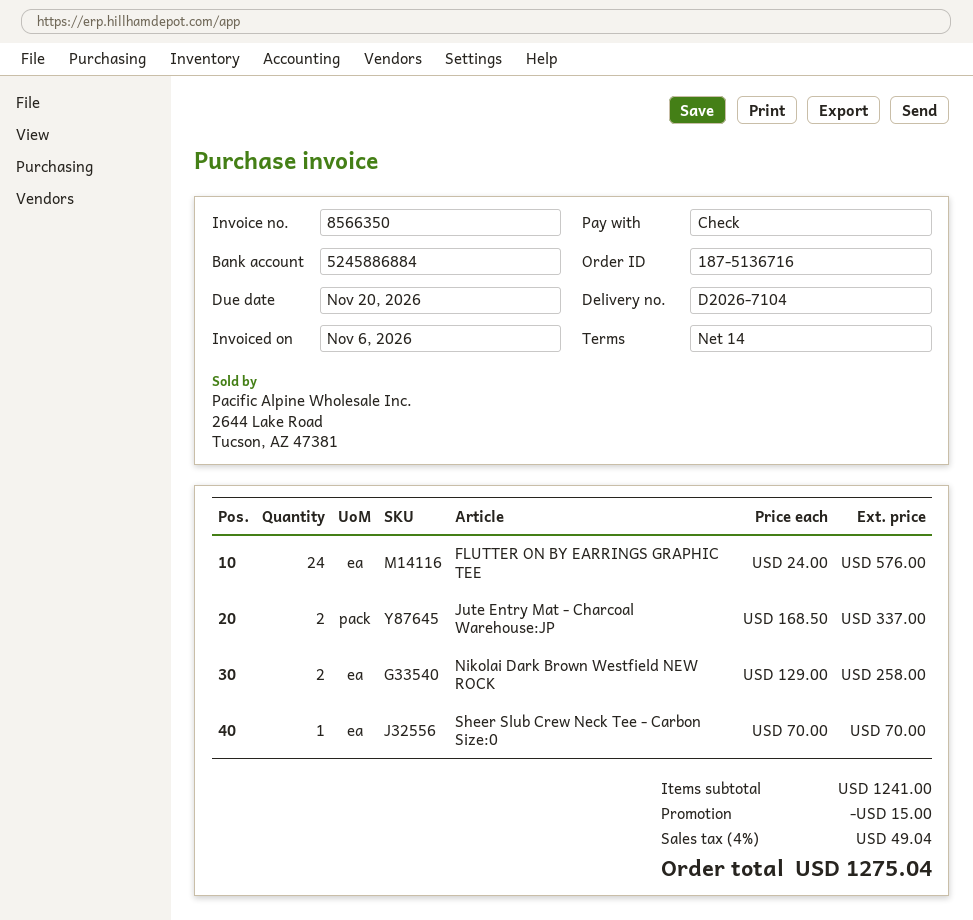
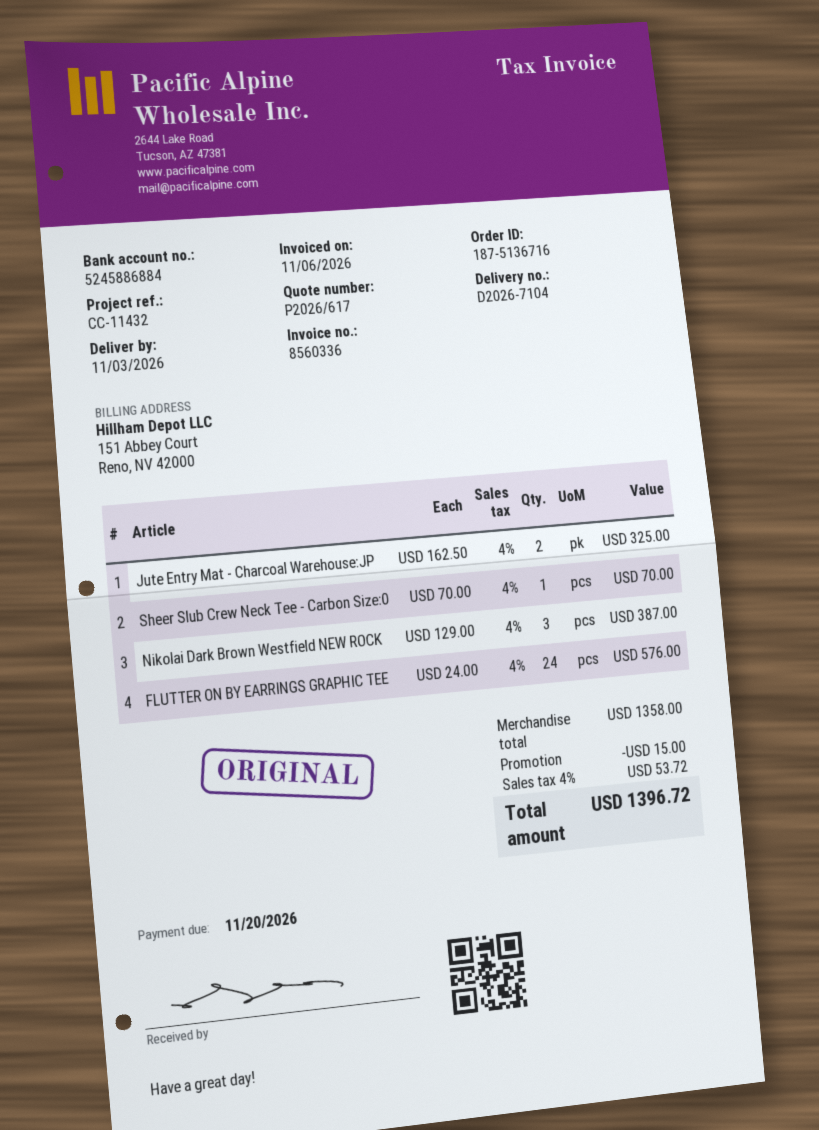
invoice number: 8566350 -> 8560336
Jute Entry Mat - Charcoal Warehouse:JP: 2 x 168.50 = 337.00 -> 2 x 162.50 = 325.00
Nikolai Dark Brown Westfield NEW ROCK: 2 x 129.00 = 258.00 -> 3 x 129.00 = 387.00
subtotal: 1241.00 -> 1358.00
tax: 4% = 49.04 -> 4% = 53.72
total: 1275.04 -> 1396.72

